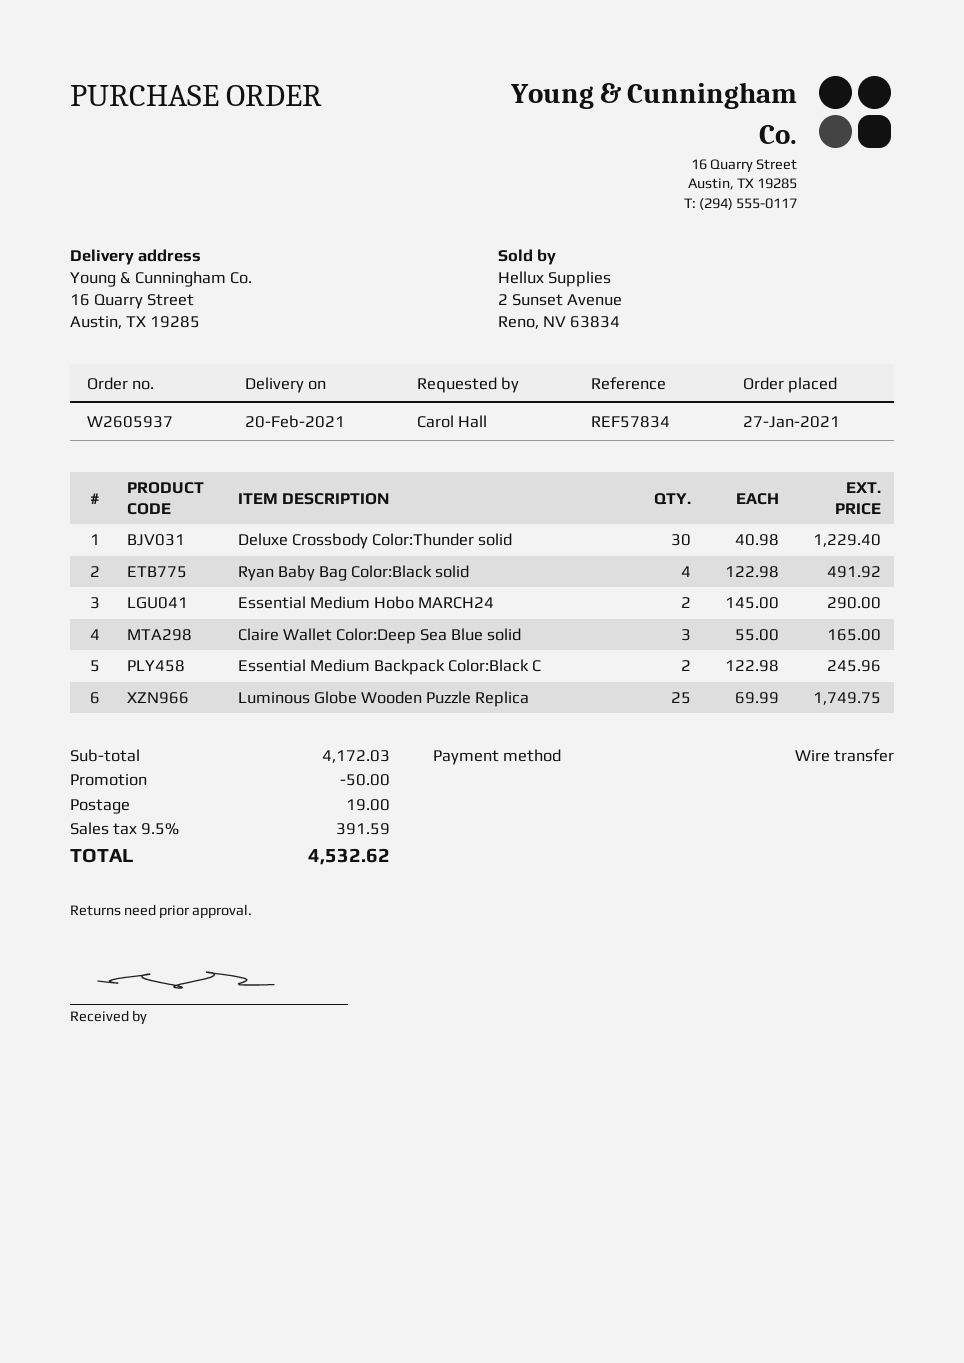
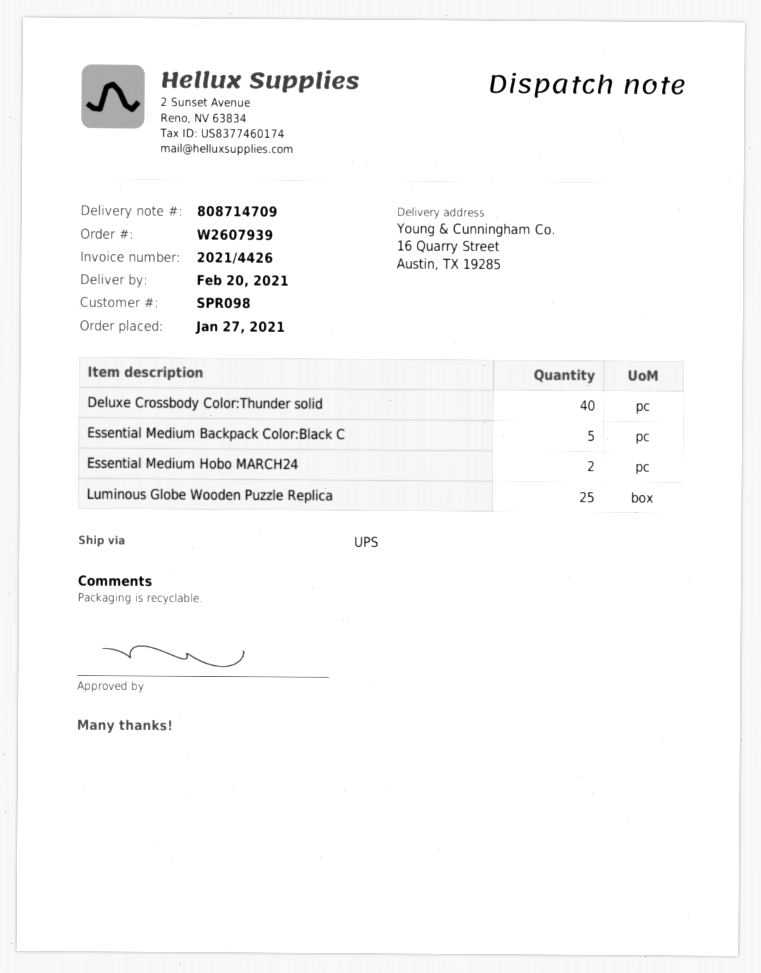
order number: W2605937 -> W2607939
Deluxe Crossbody Color:Thunder solid: 30 -> 40
Ryan Baby Bag Color:Black solid: 4 -> none
Claire Wallet Color:Deep Sea Blue solid: 3 -> none
Essential Medium Backpack Color:Black C: 2 -> 5

